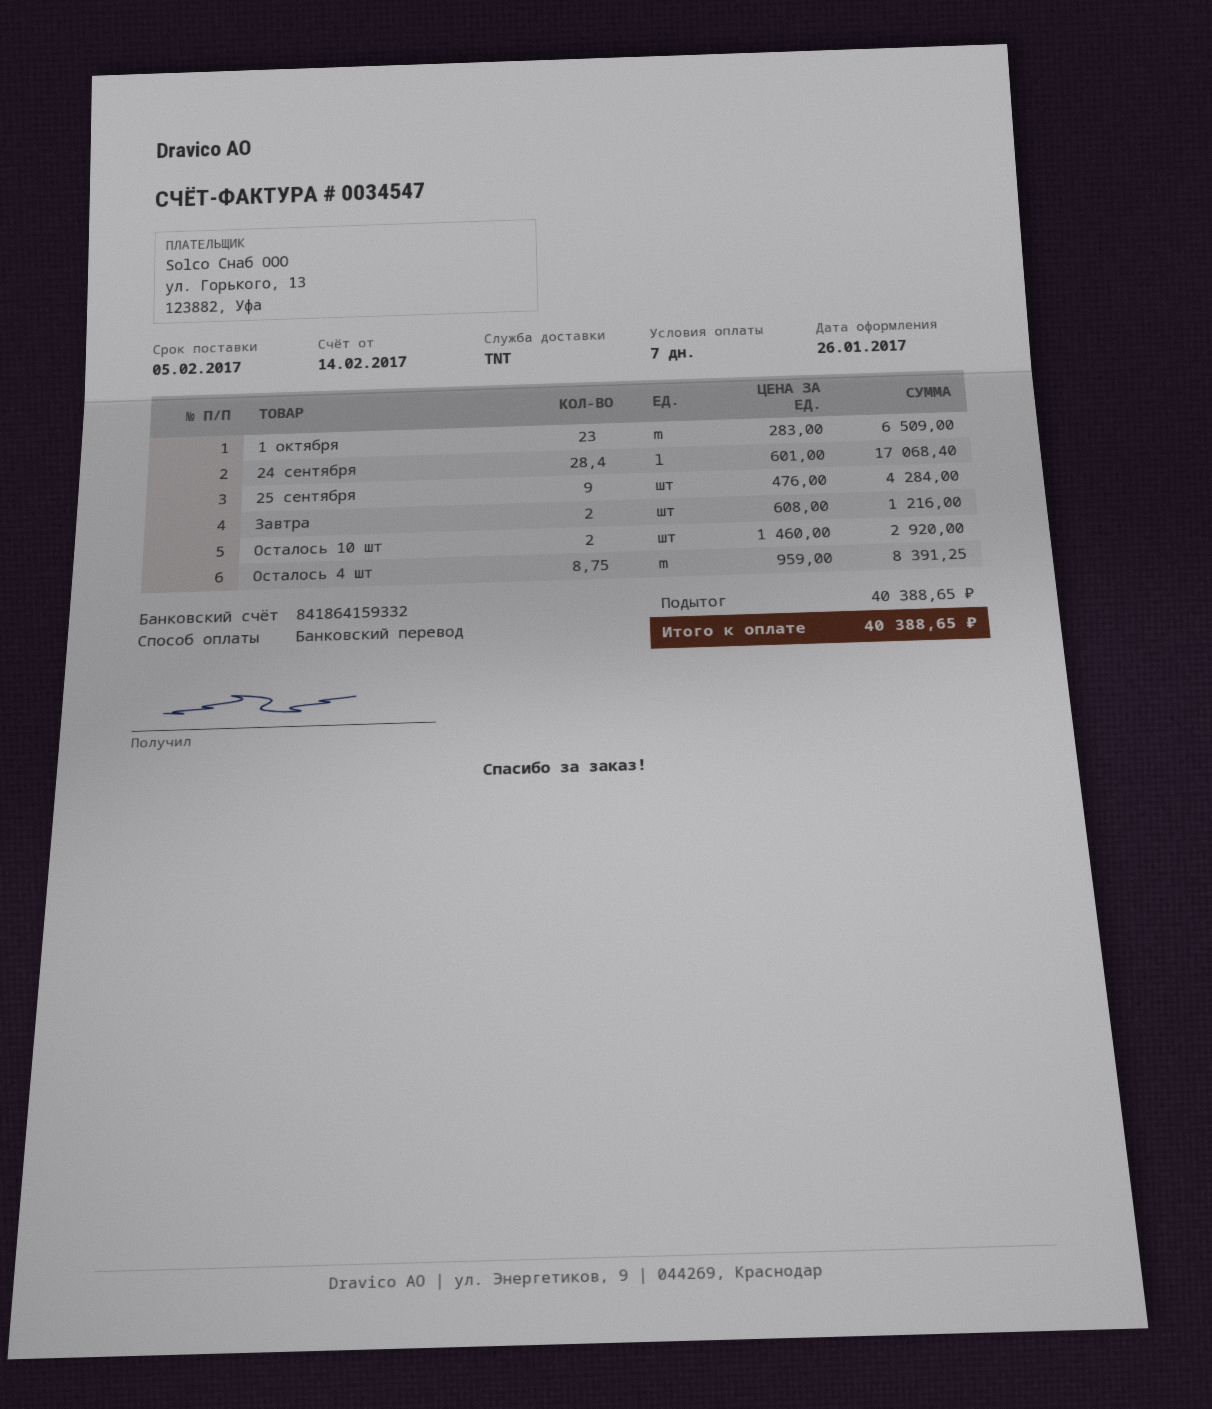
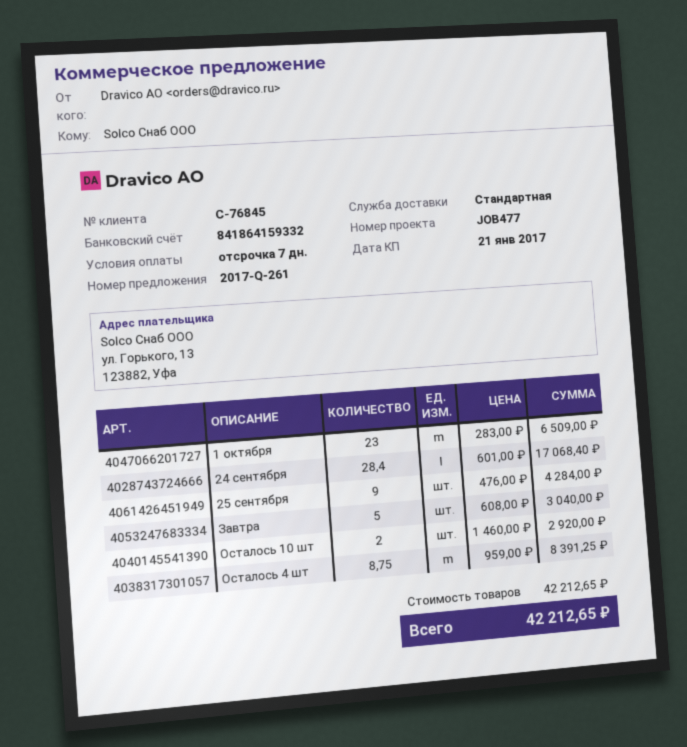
shipping method: TNT -> standard
Завтра: 2 x 608.00 = 1216.00 -> 5 x 608.00 = 3040.00
subtotal: 40388.65 -> 42212.65
total: 40388.65 -> 42212.65

